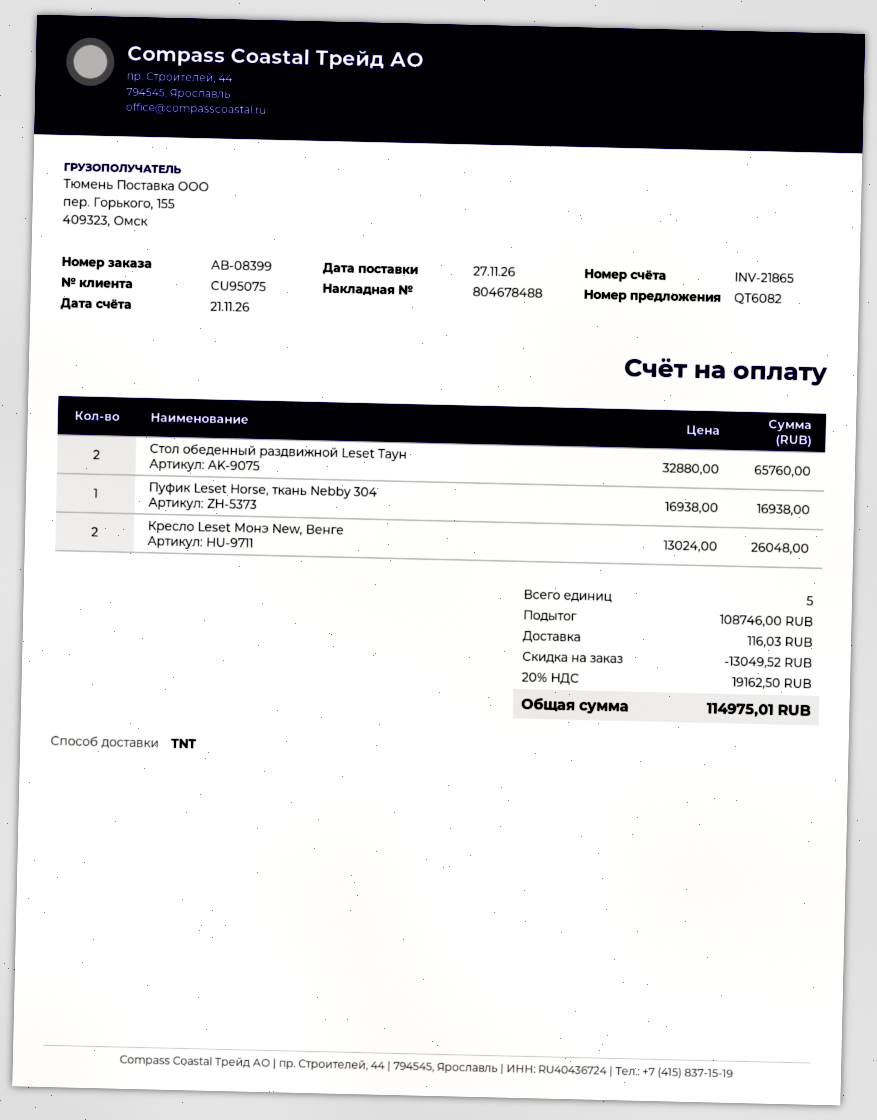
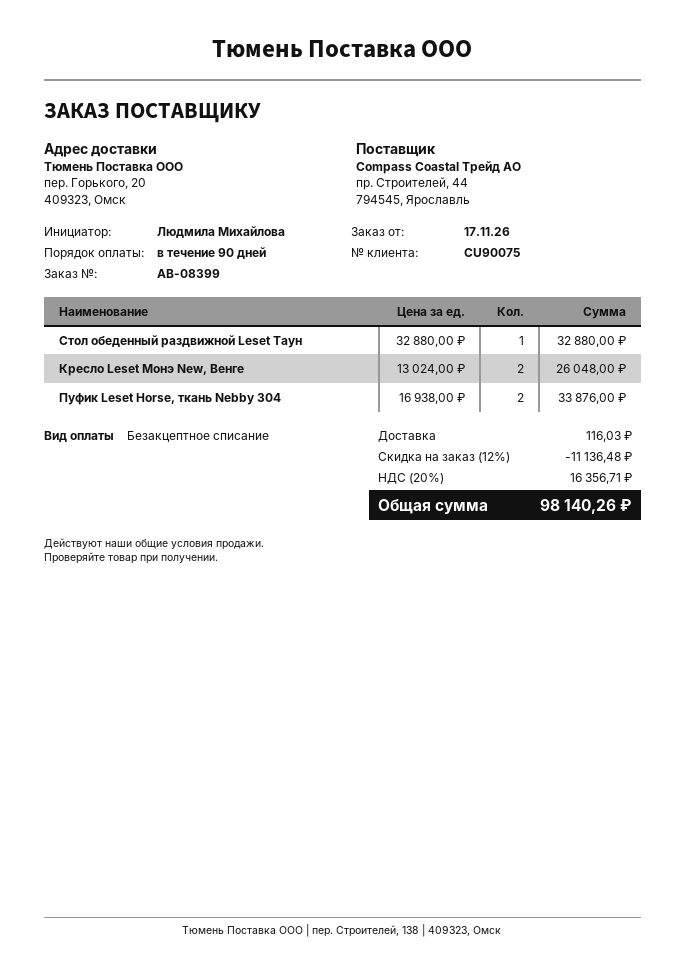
customer number: CU95075 -> CU90075
ship to: пер. Горького, 155, 409323, Омск -> пер. Горького, 20, 409323, Омск
Стол обеденный раздвижной Leset Таун: 2 x 32880.00 = 65760.00 -> 1 x 32880.00 = 32880.00
Пуфик Leset Horse, ткань Nebby 304: 1 x 16938.00 = 16938.00 -> 2 x 16938.00 = 33876.00
discount: 13049.52 -> 11136.48
tax: 20% = 19162.50 -> 20% = 16356.71
total: 114975.01 -> 98140.26

